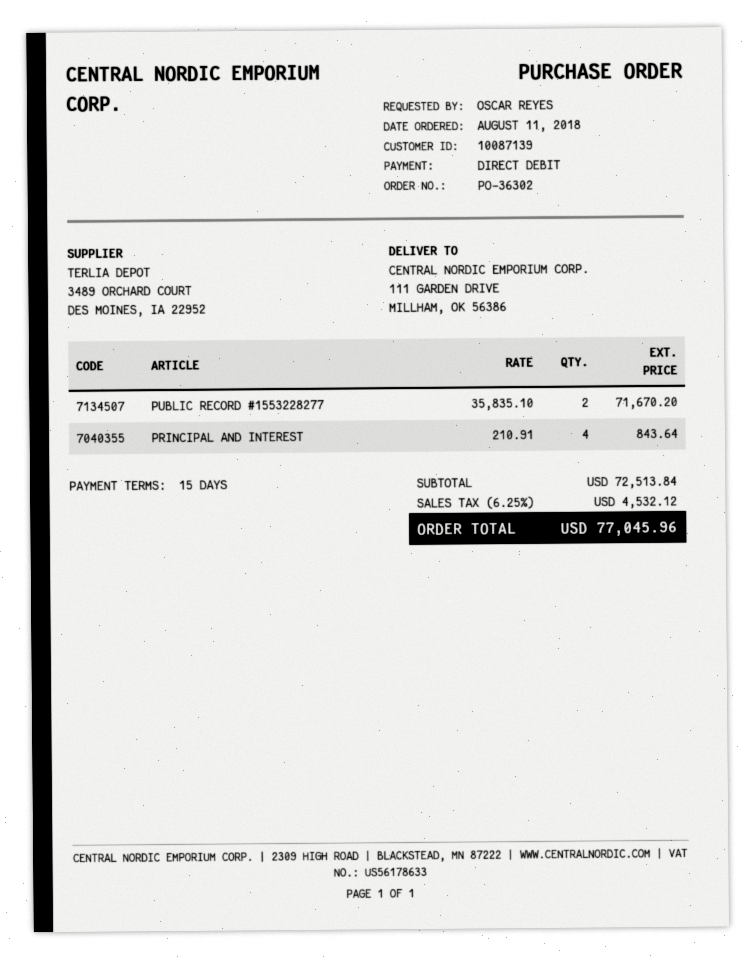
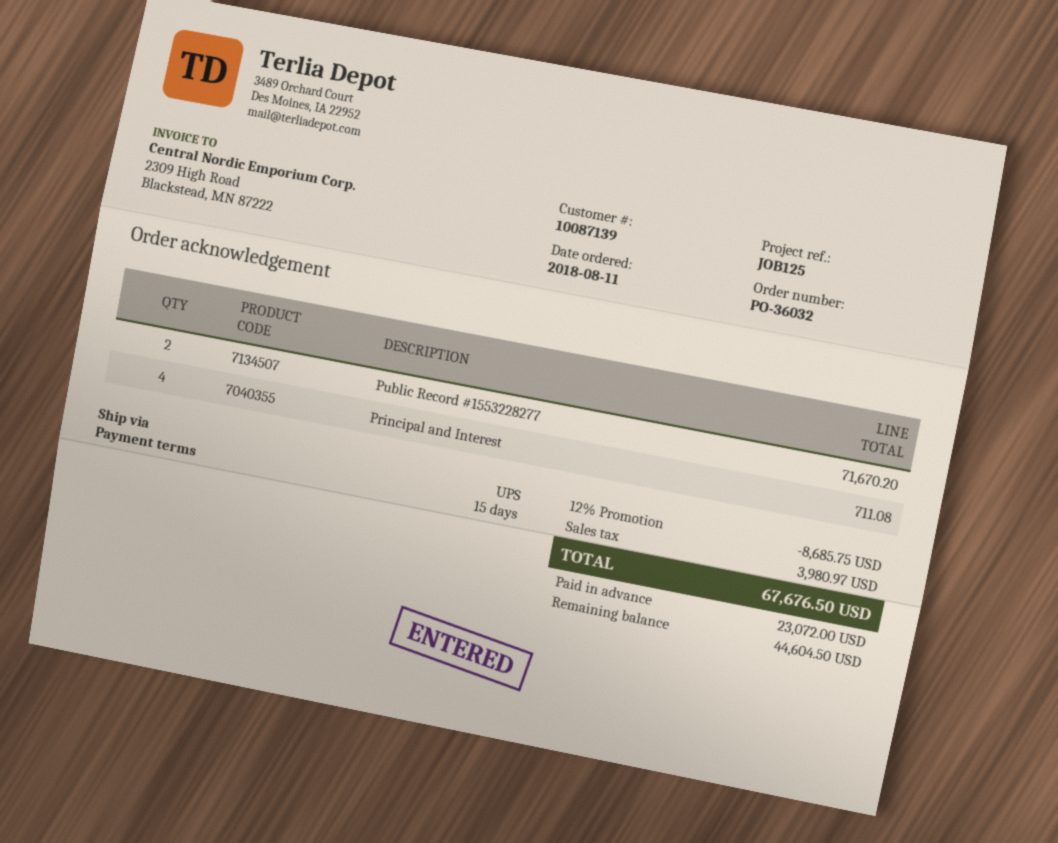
order number: PO-36302 -> PO-36032
PRINCIPAL AND INTEREST: 4 for 843.64 -> 4 for 711.08
discount: none -> 12% = 8685.75
tax: 4532.12 -> 3980.97
total: 77045.96 -> 67676.50

